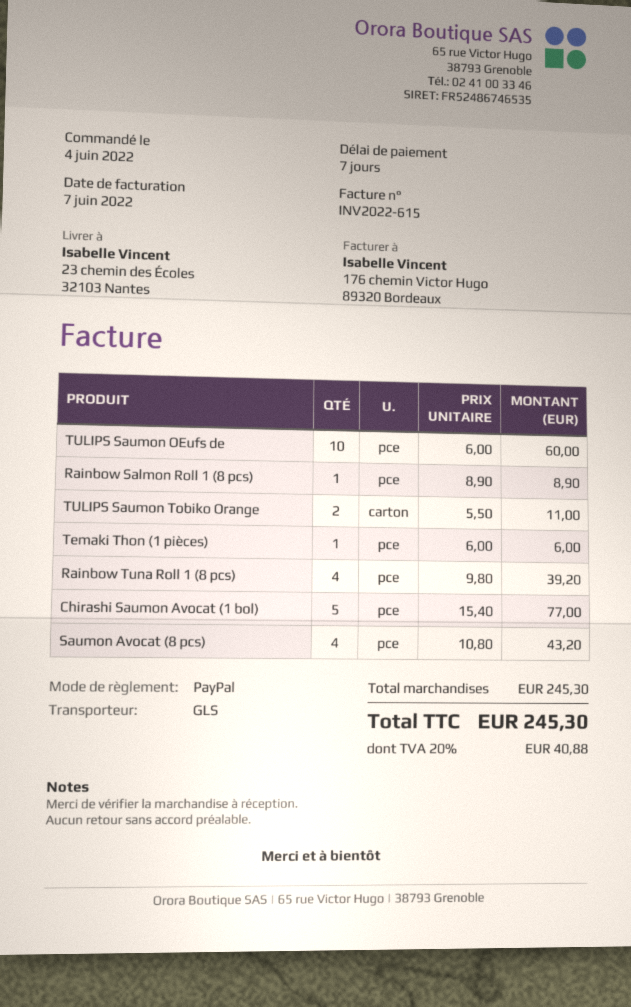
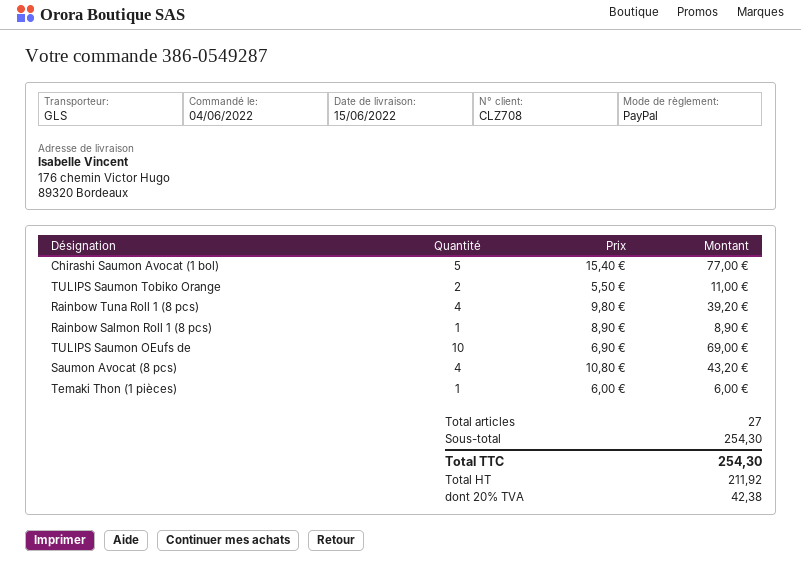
ship to: 23 chemin des Écoles, 32103 Nantes -> 176 chemin Victor Hugo, 89320 Bordeaux
TULIPS Saumon OEufs de: 10 x 6.00 = 60.00 -> 10 x 6.90 = 69.00
subtotal: 245.30 -> 254.30
tax: 20% = 40.88 -> 20% = 42.38
total: 245.30 -> 254.30

